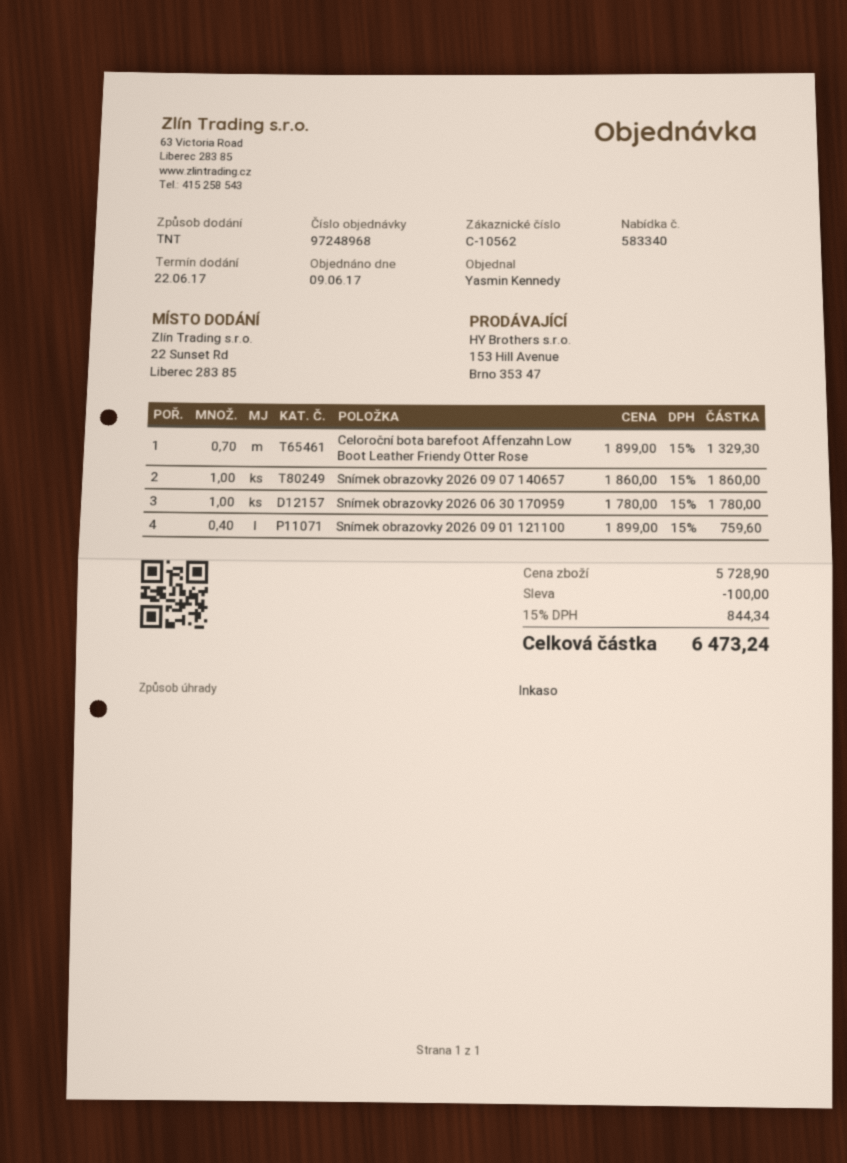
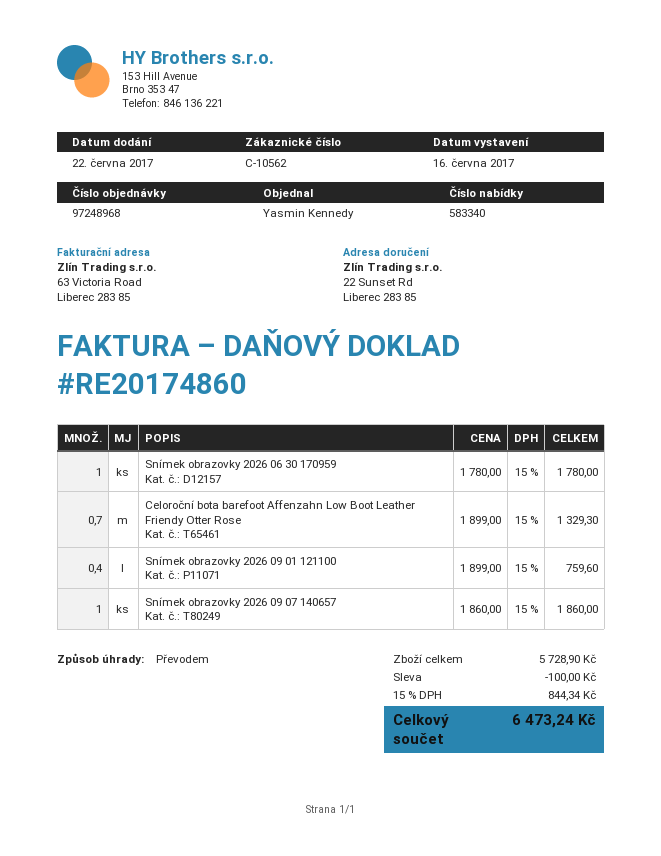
payment method: direct debit -> bank transfer

